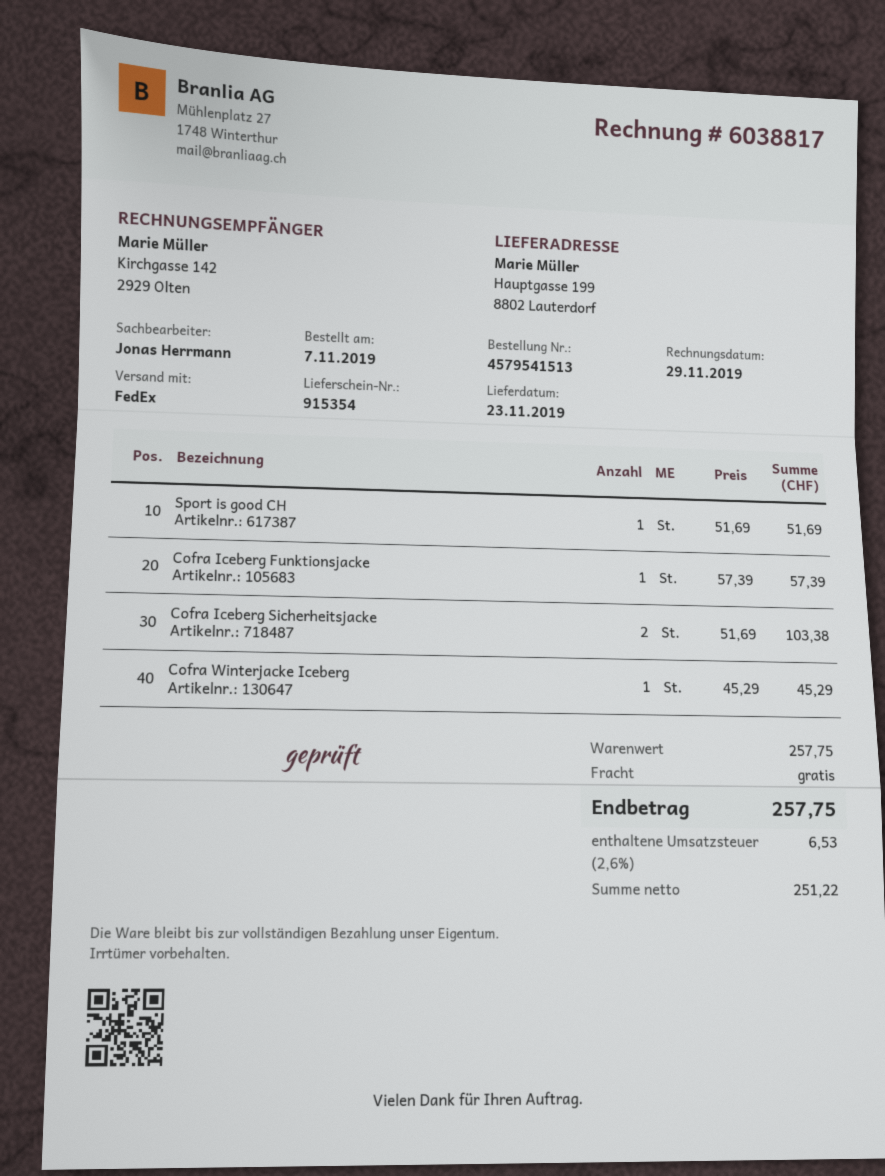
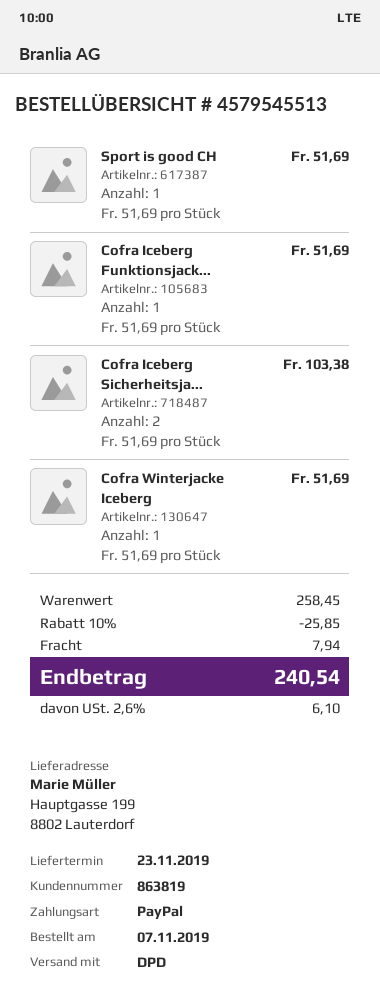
order number: 4579541513 -> 4579545513
shipping method: FedEx -> DPD
Cofra Iceberg Funktionsjacke: 1 x 57.39 = 57.39 -> 1 x 51.69 = 51.69
Cofra Winterjacke Iceberg: 1 x 45.29 = 45.29 -> 1 x 51.69 = 51.69
subtotal: 257.75 -> 258.45
discount: none -> 10% = 25.85
shipping: 0.00 -> 7.94
tax: 2.6% = 6.53 -> 2.6% = 6.10
total: 257.75 -> 240.54

